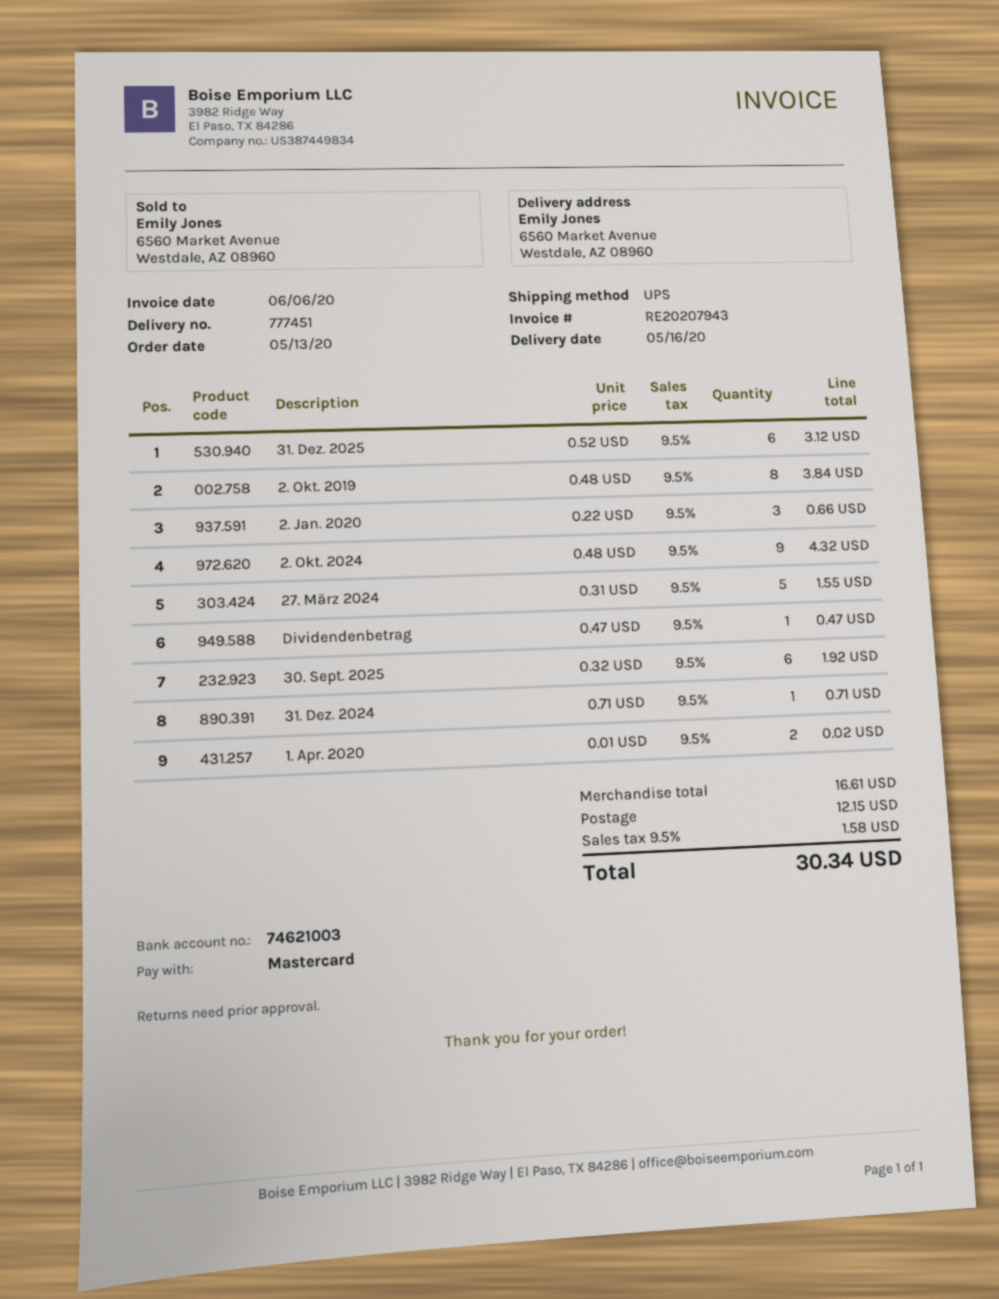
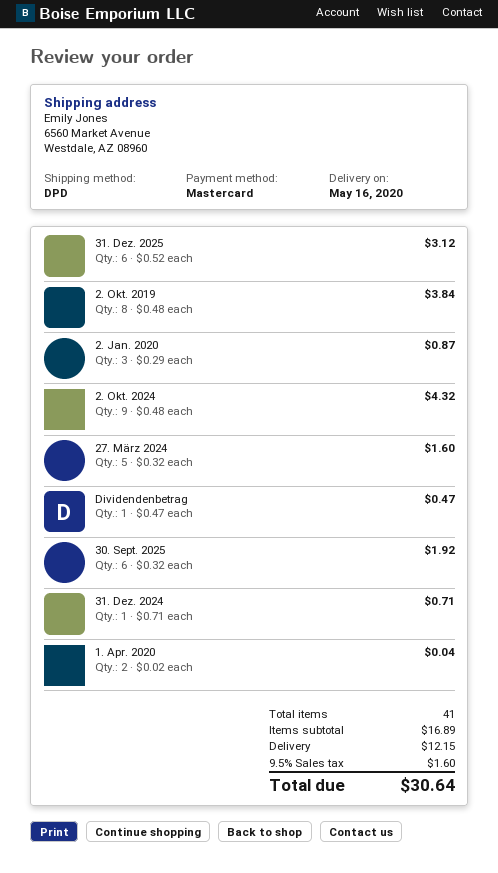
shipping method: UPS -> DPD
2. Jan. 2020: 3 x 0.22 = 0.66 -> 3 x 0.29 = 0.87
27. März 2024: 5 x 0.31 = 1.55 -> 5 x 0.32 = 1.60
1. Apr. 2020: 2 x 0.01 = 0.02 -> 2 x 0.02 = 0.04
subtotal: 16.61 -> 16.89
tax: 9.5% = 1.58 -> 9.5% = 1.60
total: 30.34 -> 30.64

